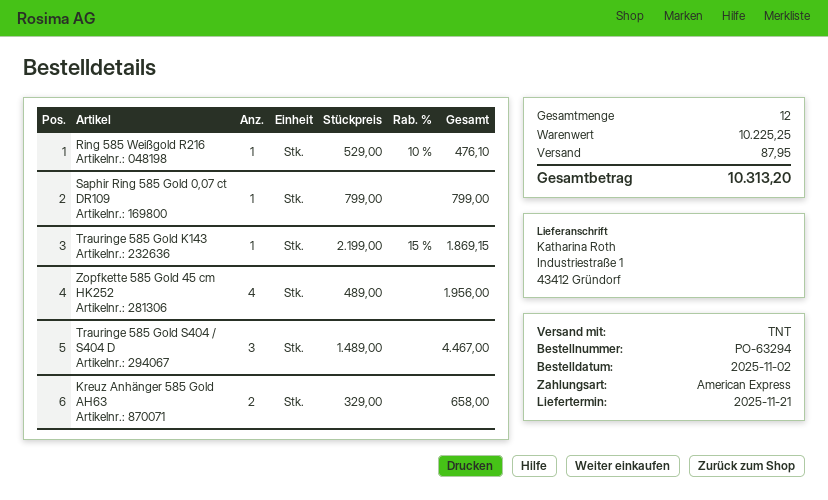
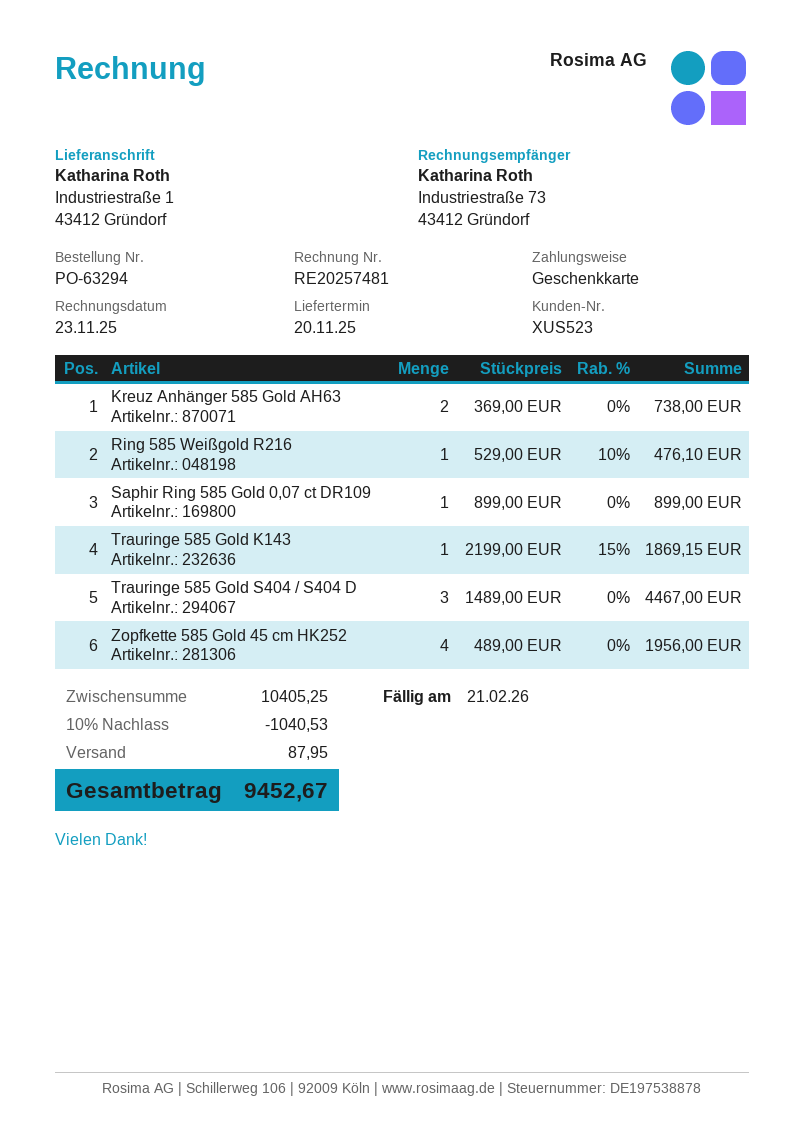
delivery date: 2025-11-21 -> 2025-11-20
payment method: American Express -> gift card
Saphir Ring 585 Gold 0,07 ct DR109: 1 x 799.00 = 799.00 -> 1 x 899.00 = 899.00
Kreuz Anhänger 585 Gold AH63: 2 x 329.00 = 658.00 -> 2 x 369.00 = 738.00
subtotal: 10225.25 -> 10405.25
discount: none -> 10% = 1040.53
total: 10313.20 -> 9452.67

